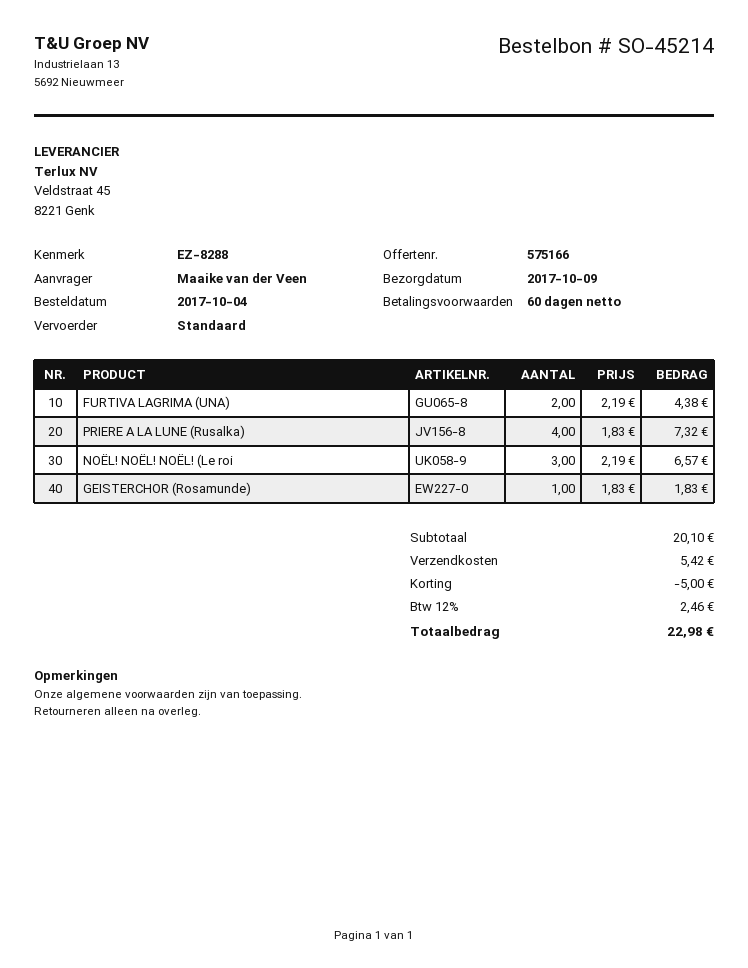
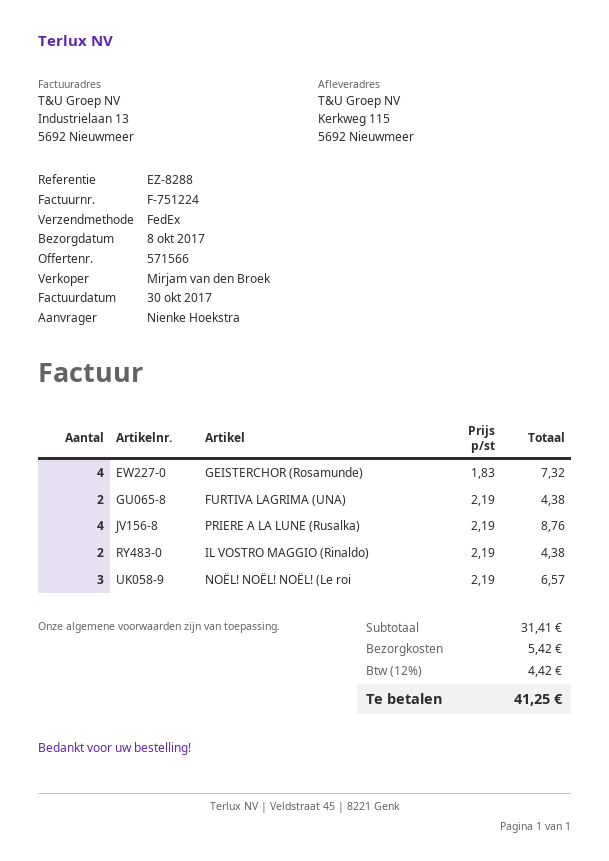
quote number: 575166 -> 571566
delivery date: 2017-10-09 -> 2017-10-08
ordered by: Maaike van der Veen -> Nienke Hoekstra
shipping method: standard -> FedEx
PRIERE A LA LUNE (Rusalka): 4 x 1.83 = 7.32 -> 4 x 2.19 = 8.76
GEISTERCHOR (Rosamunde): 1 x 1.83 = 1.83 -> 4 x 1.83 = 7.32
IL VOSTRO MAGGIO (Rinaldo): none -> 2 x 2.19 = 4.38
subtotal: 20.10 -> 31.41
discount: 5.00 -> none
tax: 12% = 2.46 -> 12% = 4.42
total: 22.98 -> 41.25

